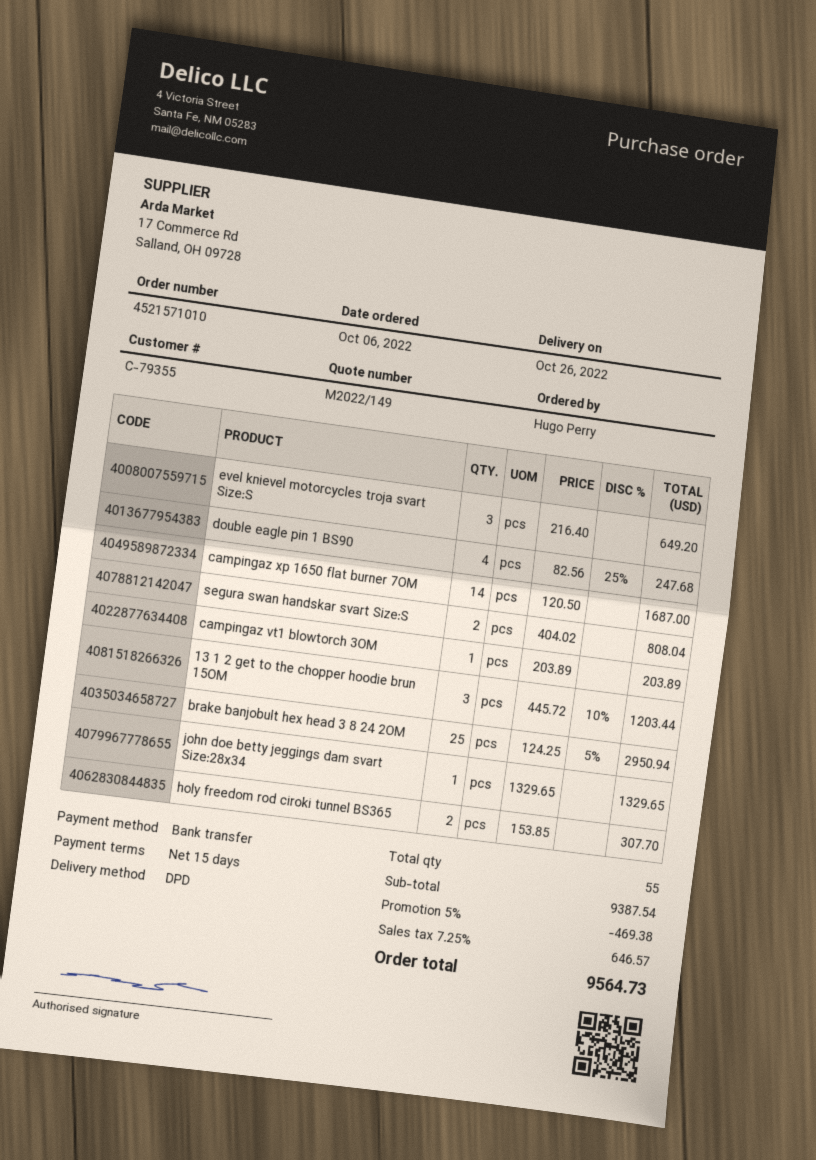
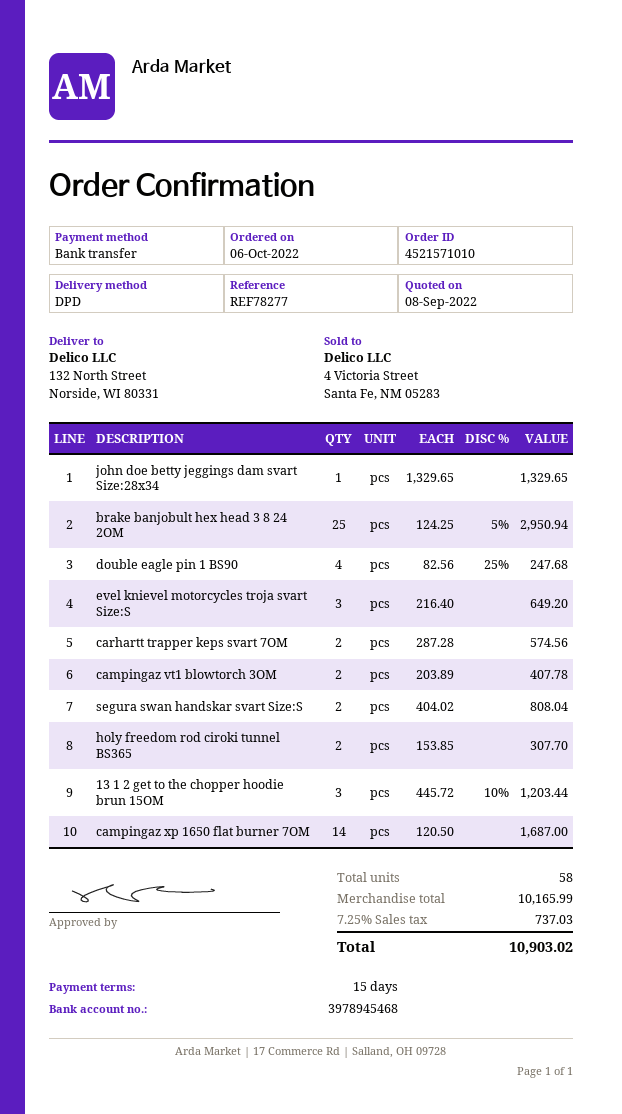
campingaz vt1 blowtorch 3OM: 1 x 203.89 = 203.89 -> 2 x 203.89 = 407.78
carhartt trapper keps svart 7OM: none -> 2 x 287.28 = 574.56
total quantity: 55 -> 58
subtotal: 9387.54 -> 10165.99
discount: 5% = 469.38 -> none
tax: 7.25% = 646.57 -> 7.25% = 737.03
total: 9564.73 -> 10903.02

